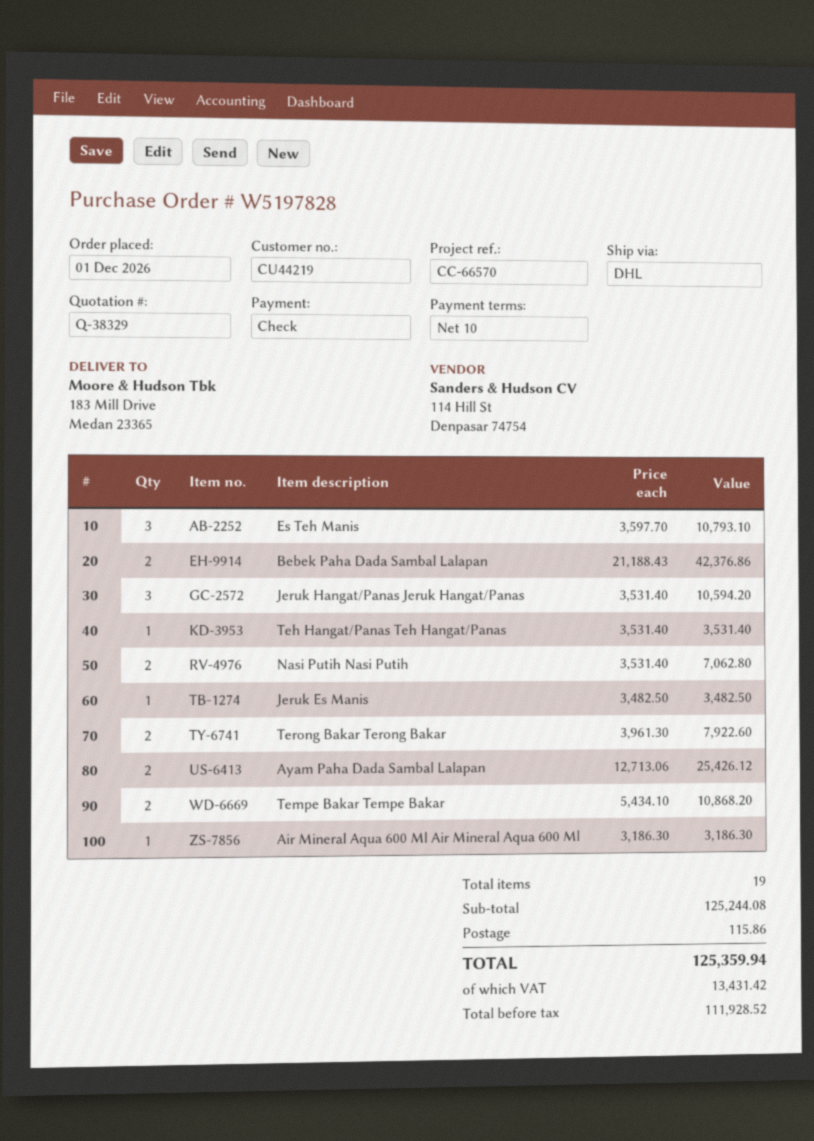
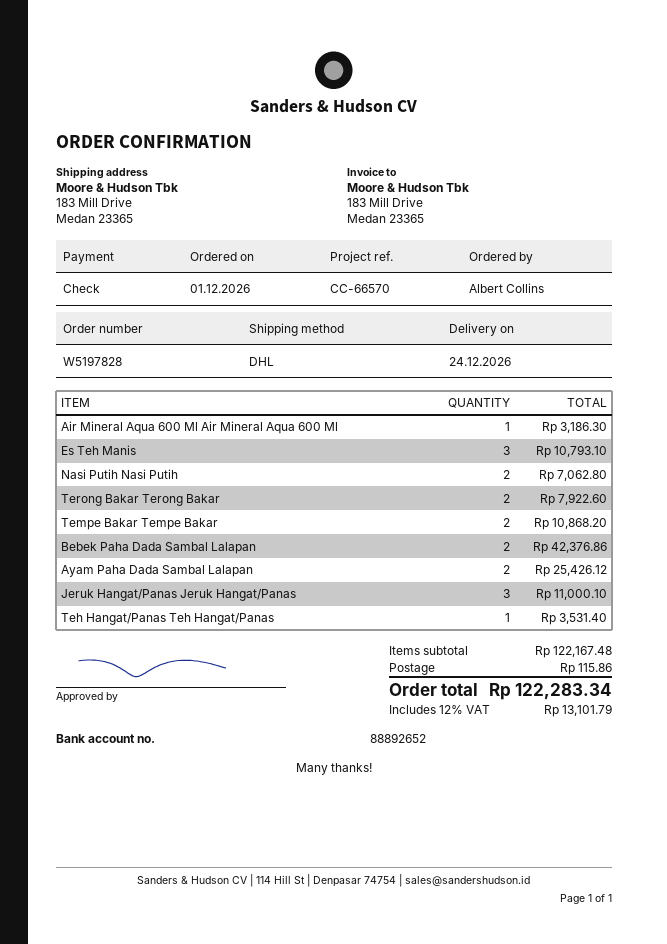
Jeruk Hangat/Panas Jeruk Hangat/Panas: 3 for 10594.20 -> 3 for 11000.10
Jeruk Es Manis: 1 for 3482.50 -> none
subtotal: 125244.08 -> 122167.48
tax: 13431.42 -> 13101.79
total: 125359.94 -> 122283.34

